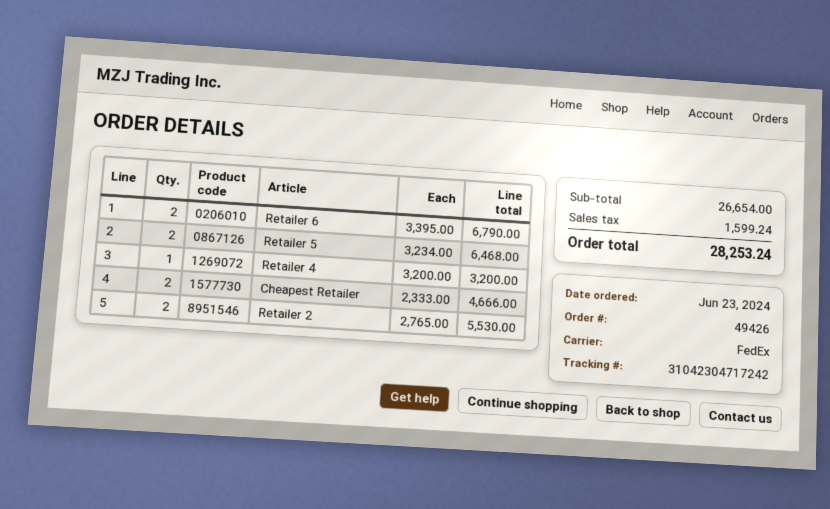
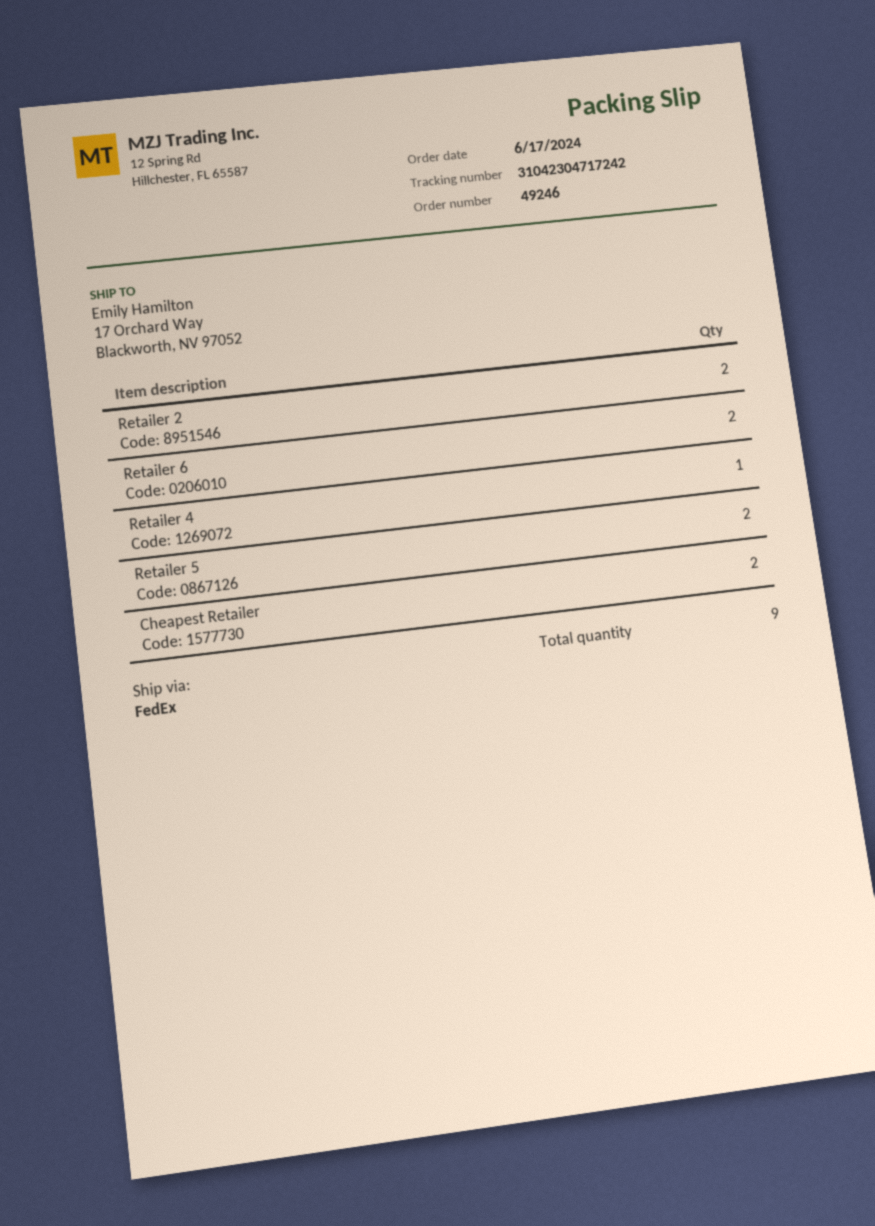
order number: 49426 -> 49246
order date: 2024-06-23 -> 2024-06-17

